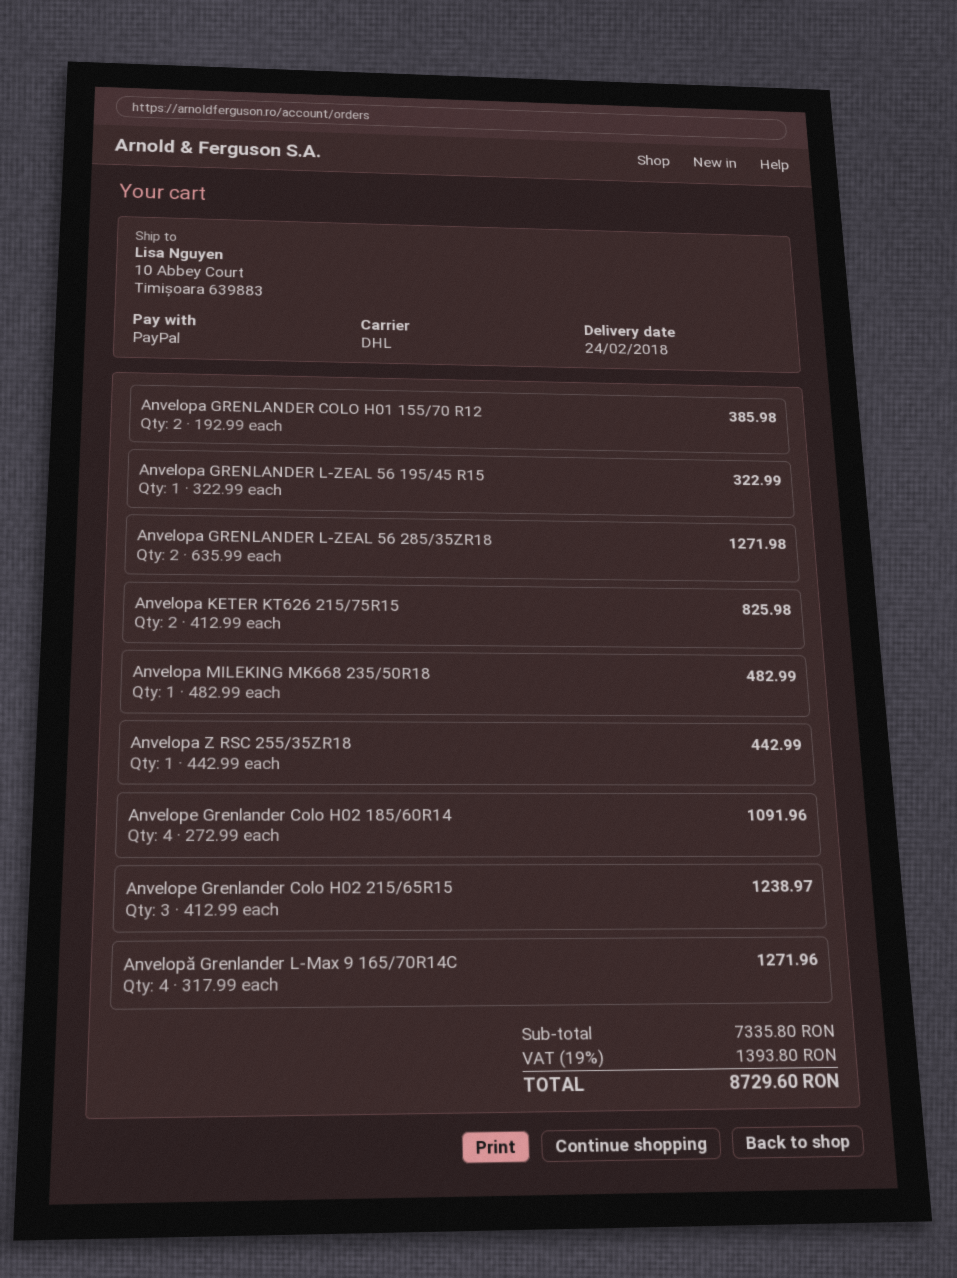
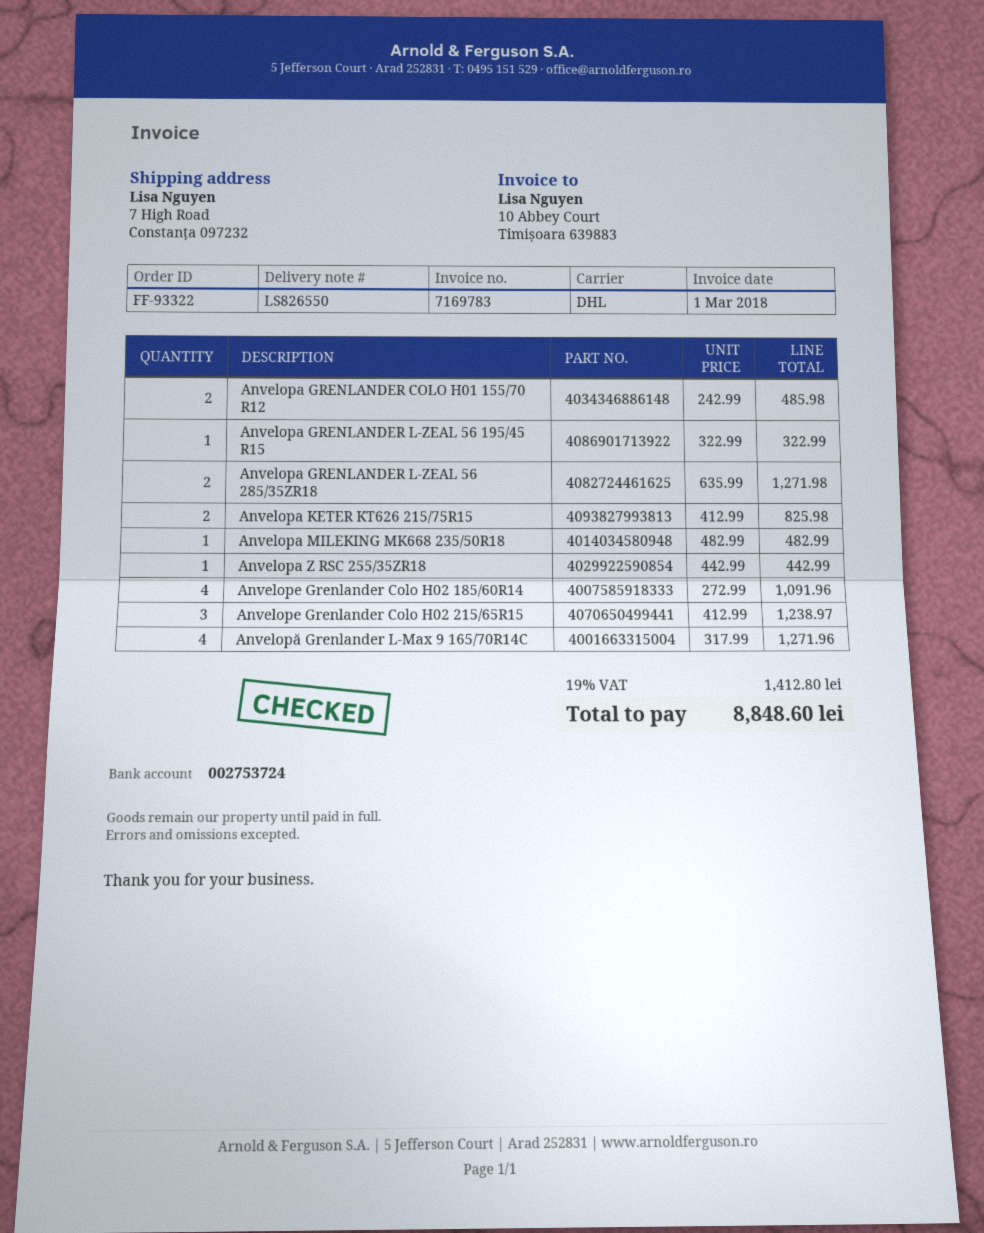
ship to: 10 Abbey Court, Timișoara 639883 -> 7 High Road, Constanța 097232
Anvelopa GRENLANDER COLO H01 155/70 R12: 2 x 192.99 = 385.98 -> 2 x 242.99 = 485.98
tax: 19% = 1393.80 -> 19% = 1412.80
total: 8729.60 -> 8848.60

